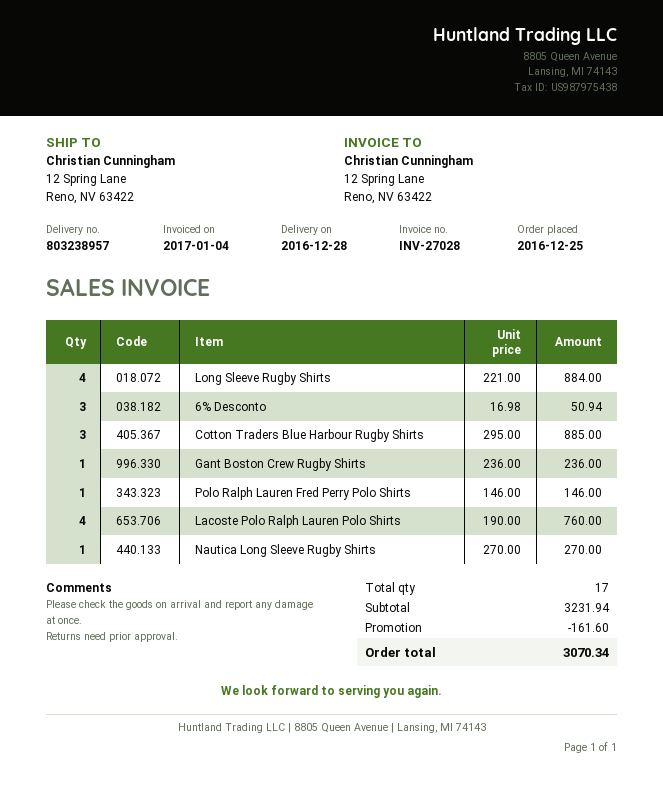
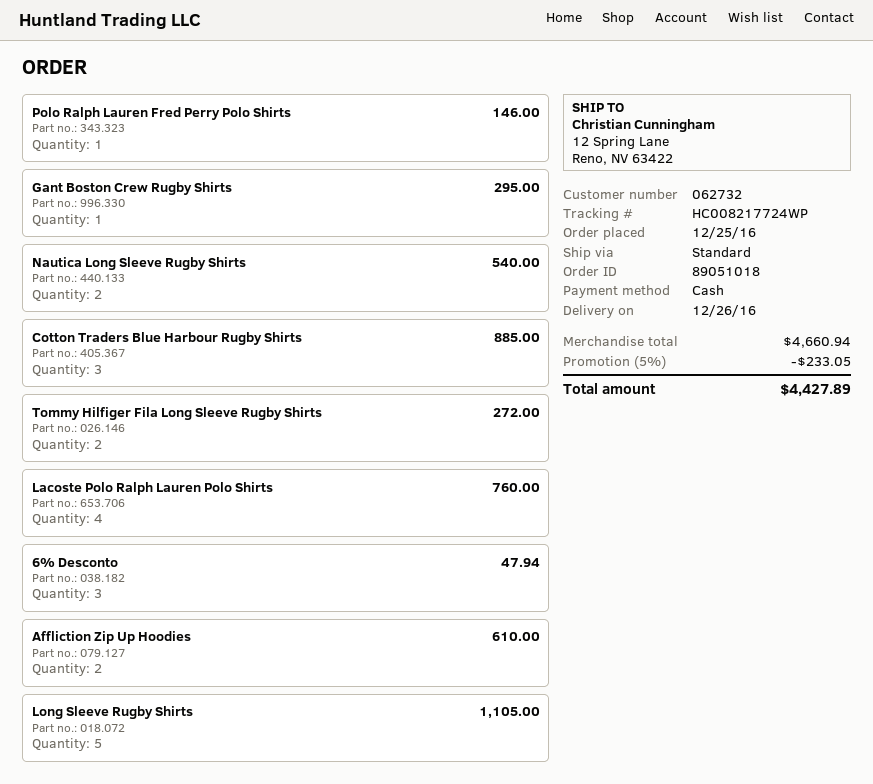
delivery date: 2016-12-28 -> 2016-12-26
Long Sleeve Rugby Shirts: 4 for 884.00 -> 5 for 1105.00
6% Desconto: 3 for 50.94 -> 3 for 47.94
Gant Boston Crew Rugby Shirts: 1 for 236.00 -> 1 for 295.00
Nautica Long Sleeve Rugby Shirts: 1 for 270.00 -> 2 for 540.00
Tommy Hilfiger Fila Long Sleeve Rugby Shirts: none -> 2 for 272.00
Affliction Zip Up Hoodies: none -> 2 for 610.00
subtotal: 3231.94 -> 4660.94
discount: 161.60 -> 233.05
total: 3070.34 -> 4427.89

